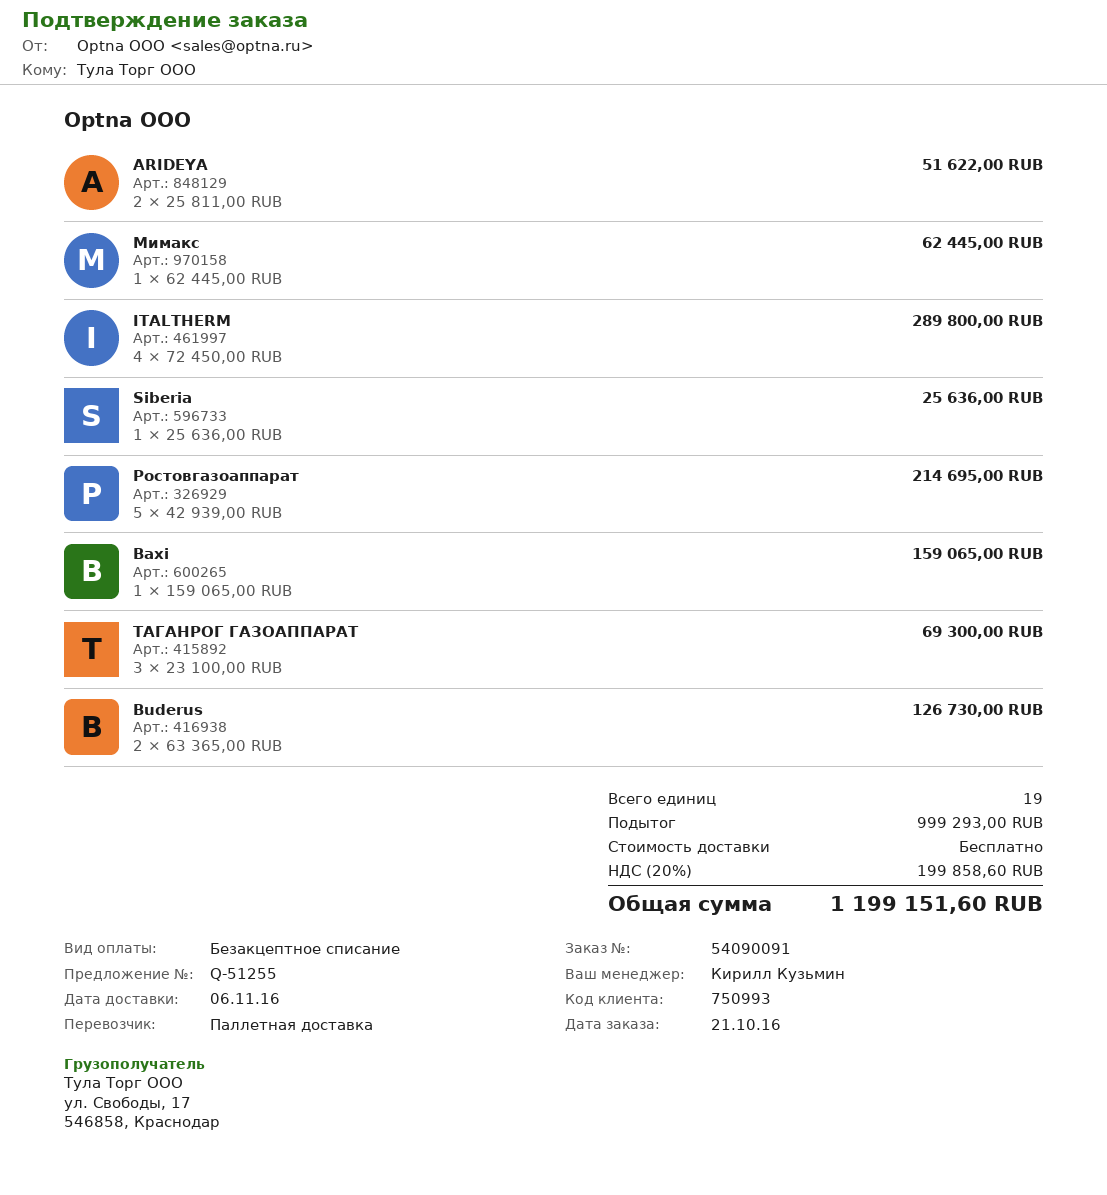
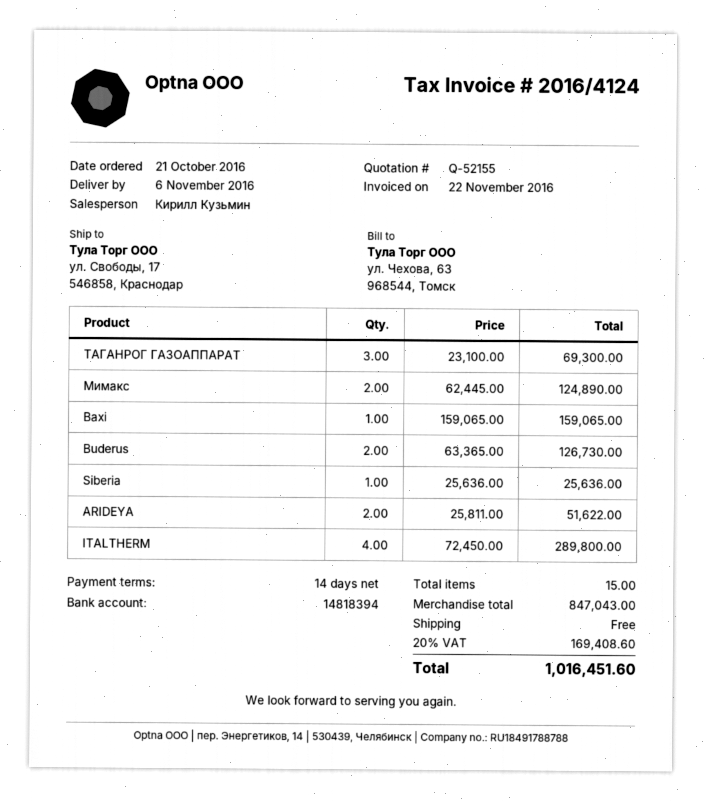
quote number: Q-51255 -> Q-52155
Мимакс: 1 x 62445.00 = 62445.00 -> 2 x 62445.00 = 124890.00
Ростовгазоаппарат: 5 x 42939.00 = 214695.00 -> none
total quantity: 19 -> 15
subtotal: 999293.00 -> 847043.00
tax: 20% = 199858.60 -> 20% = 169408.60
total: 1199151.60 -> 1016451.60

